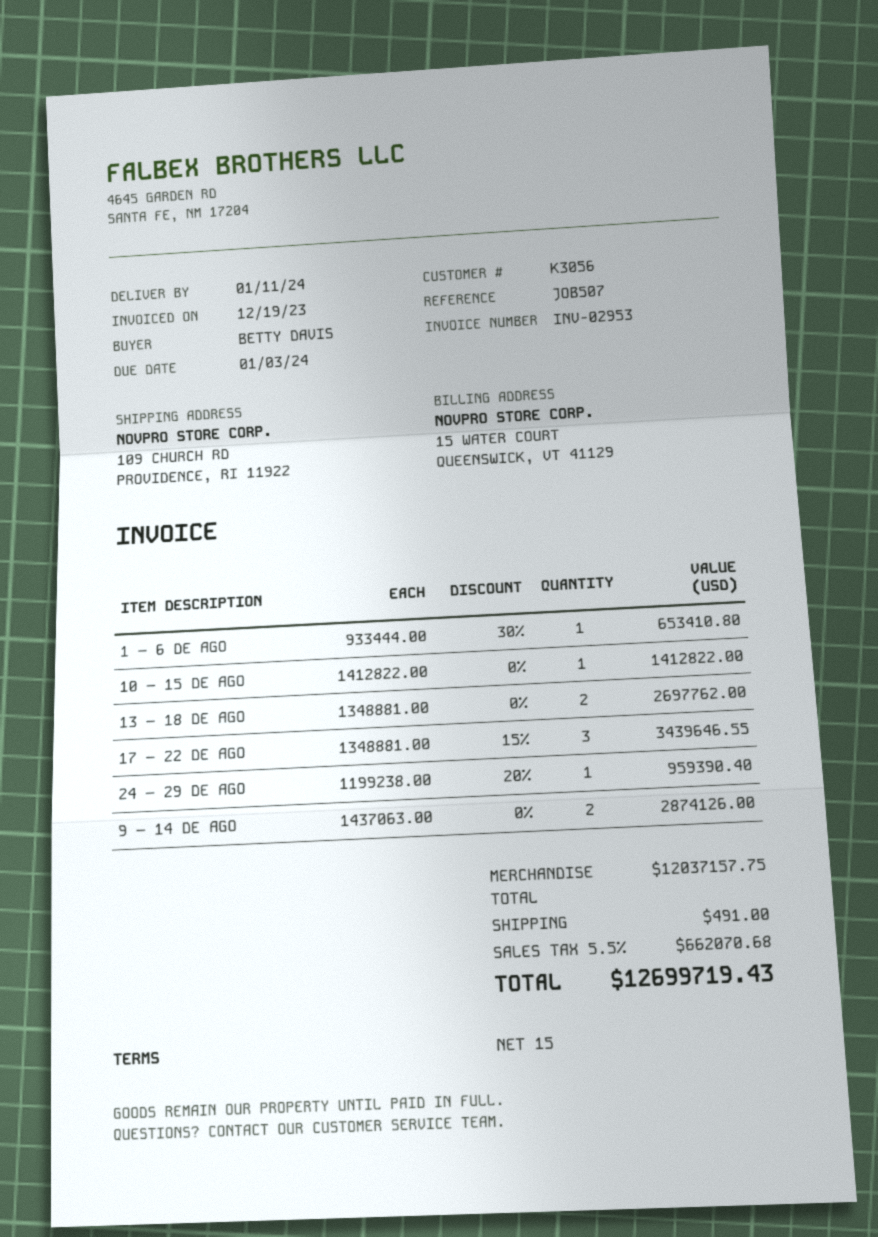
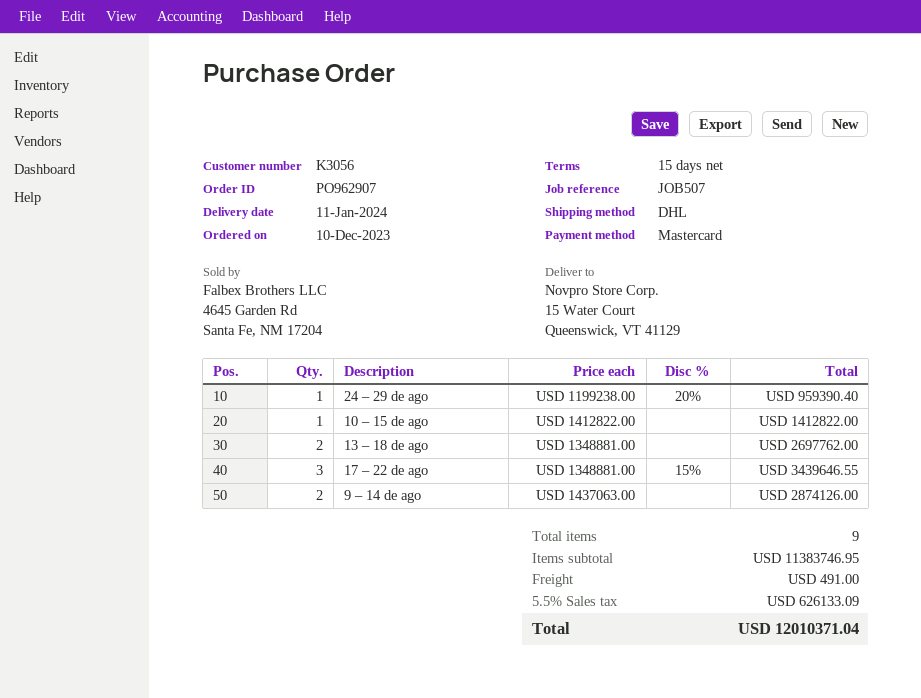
ship to: 109 CHURCH RD, PROVIDENCE, RI 11922 -> 15 Water Court, Queenswick, VT 41129
1 – 6 DE AGO: 1 x 933444.00 - 30% = 653410.80 -> none
subtotal: 12037157.75 -> 11383746.95
tax: 5.5% = 662070.68 -> 5.5% = 626133.09
total: 12699719.43 -> 12010371.04

